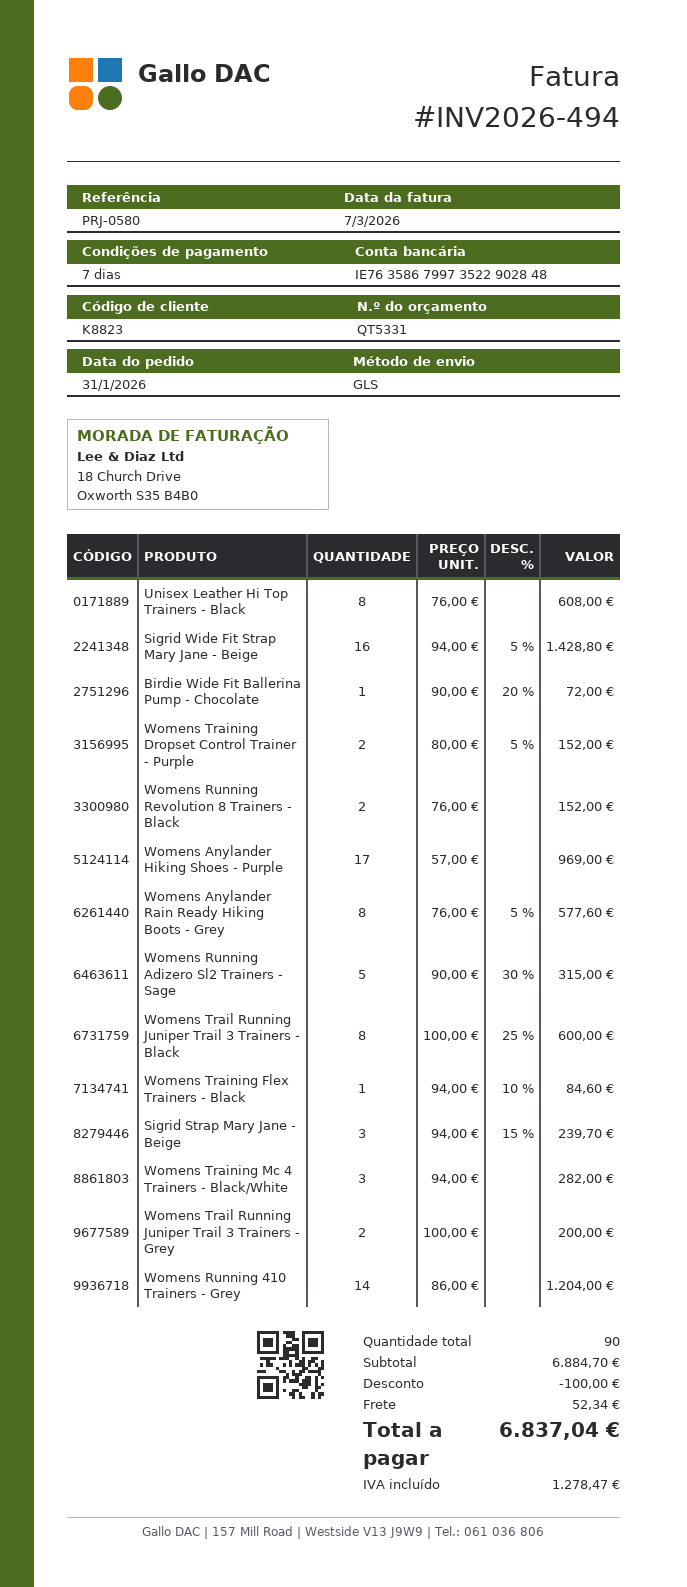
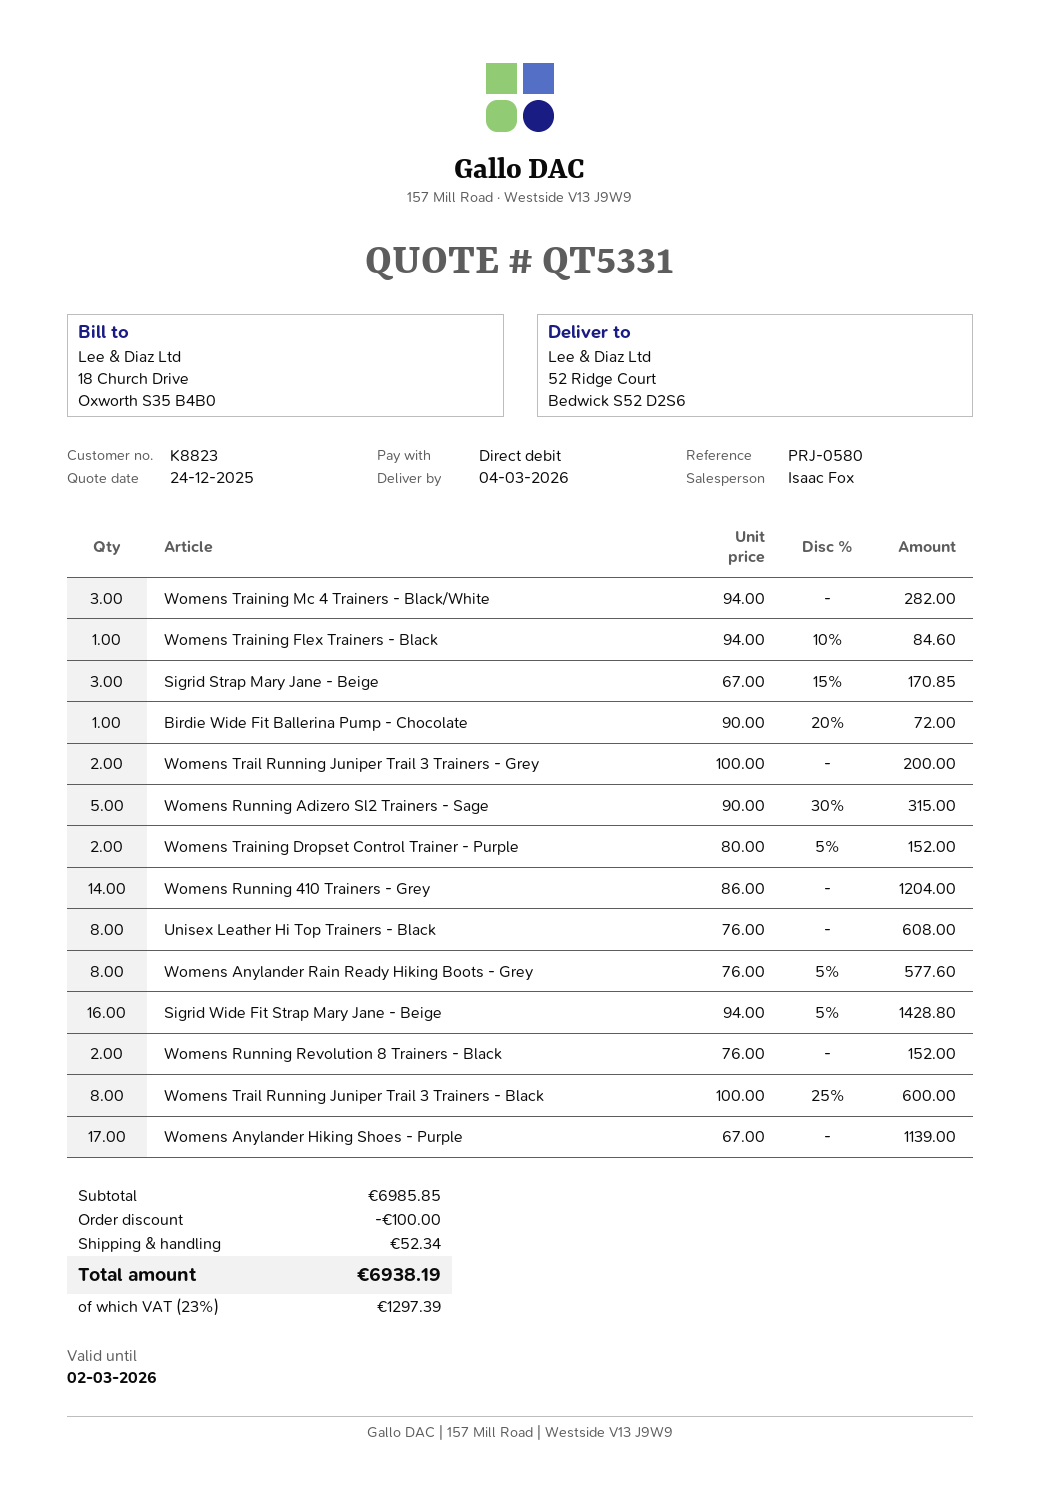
Womens Anylander Hiking Shoes - Purple: 17 x 57.00 = 969.00 -> 17 x 67.00 = 1139.00
Sigrid Strap Mary Jane - Beige: 3 x 94.00 - 15% = 239.70 -> 3 x 67.00 - 15% = 170.85
subtotal: 6884.70 -> 6985.85
tax: 1278.47 -> 1297.39
total: 6837.04 -> 6938.19

